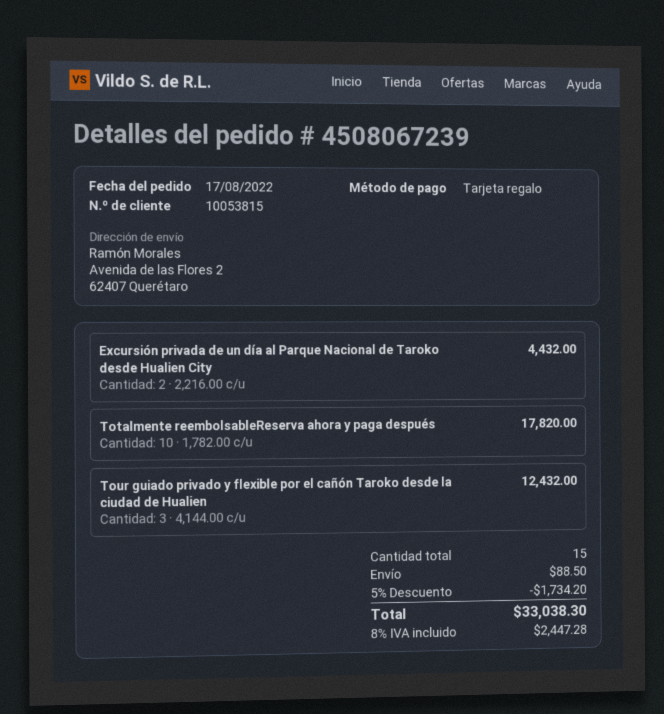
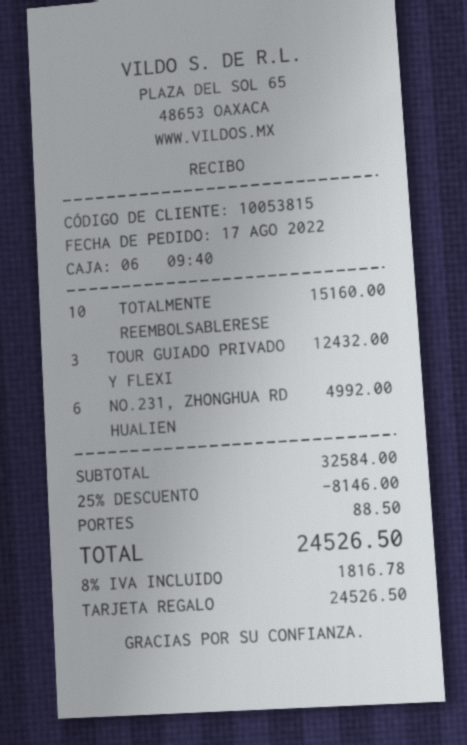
Excursión privada de un día al Parque Nacional de Taroko desde Hualien City: 2 for 4432.00 -> none
Totalmente reembolsableReserva ahora y paga después: 10 for 17820.00 -> 10 for 15160.00
NO.231, ZHONGHUA RD HUALIEN: none -> 6 for 4992.00
discount: 5% = 1734.20 -> 25% = 8146.00
tax: 8% = 2447.28 -> 8% = 1816.78
total: 33038.30 -> 24526.50

